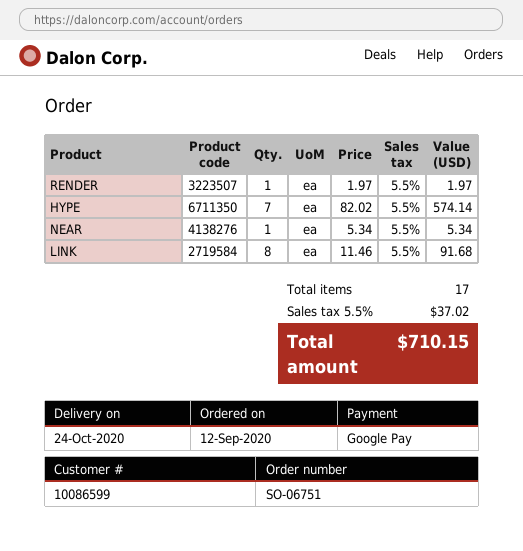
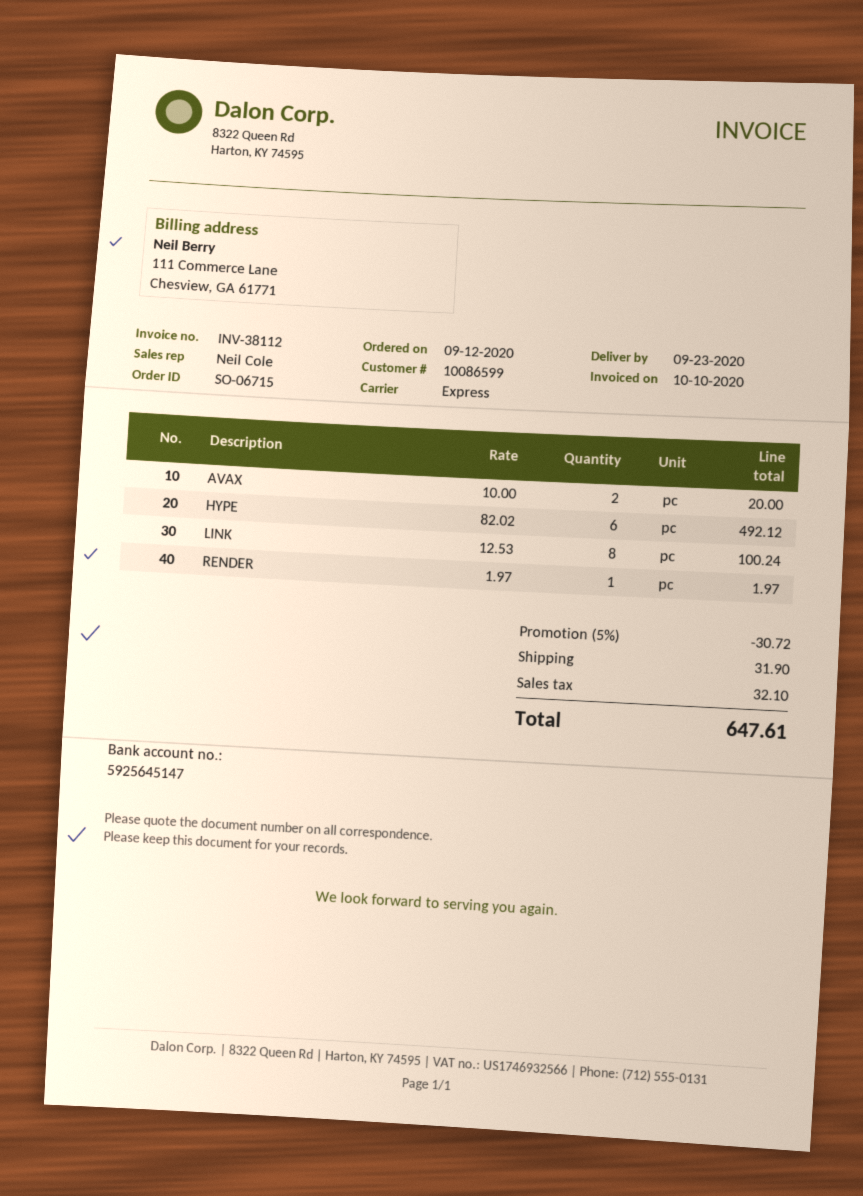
order number: SO-06751 -> SO-06715
delivery date: 2020-10-24 -> 2020-09-23
HYPE: 7 x 82.02 = 574.14 -> 6 x 82.02 = 492.12
NEAR: 1 x 5.34 = 5.34 -> none
LINK: 8 x 11.46 = 91.68 -> 8 x 12.53 = 100.24
AVAX: none -> 2 x 10.00 = 20.00
discount: none -> 5% = 30.72
shipping: none -> 31.90
tax: 37.02 -> 32.10
total: 710.15 -> 647.61

